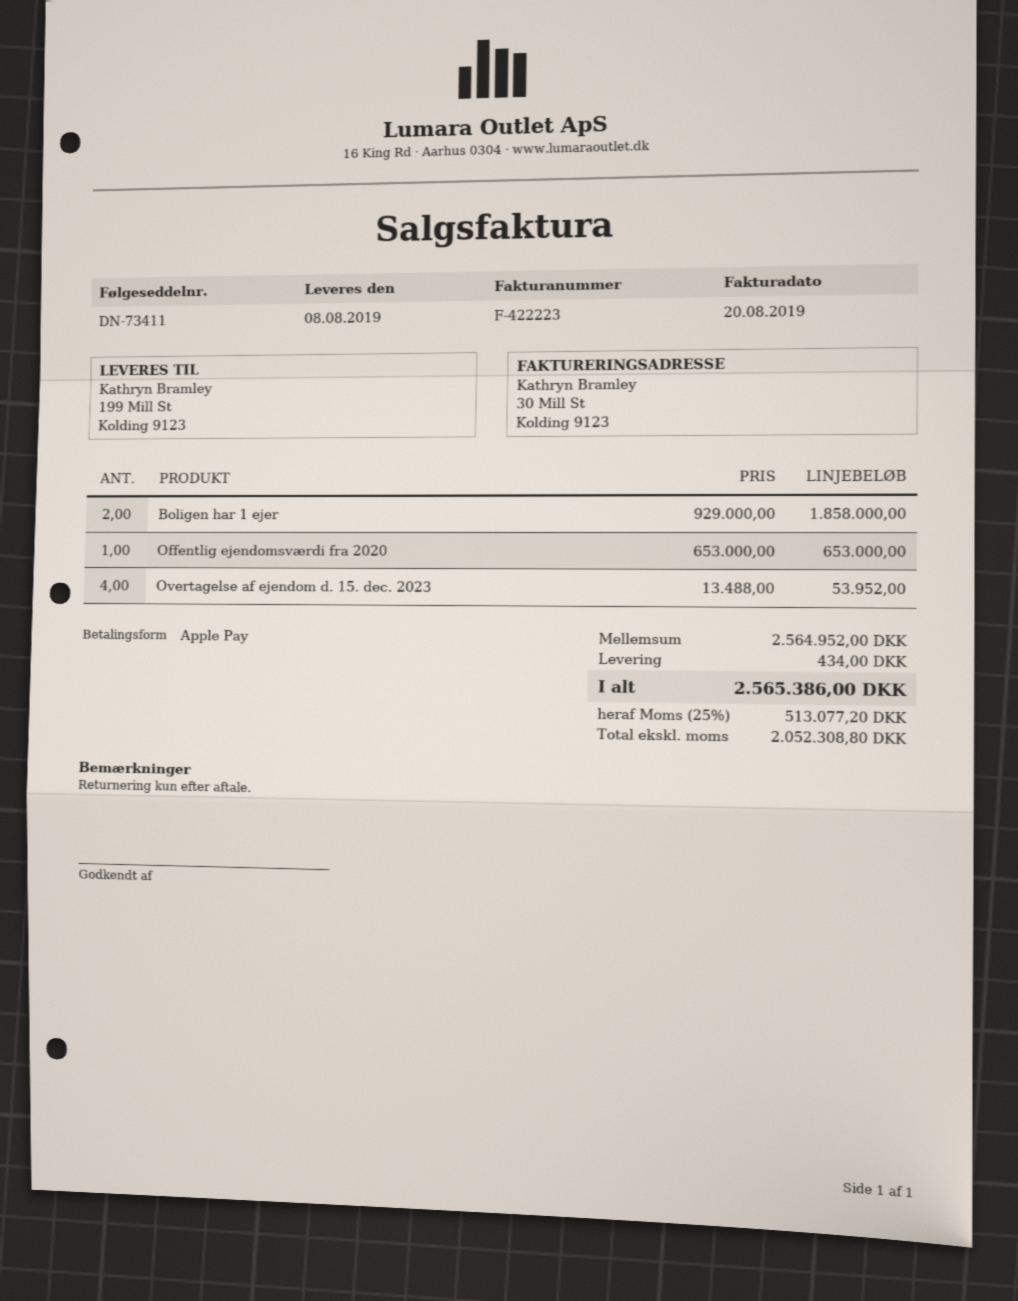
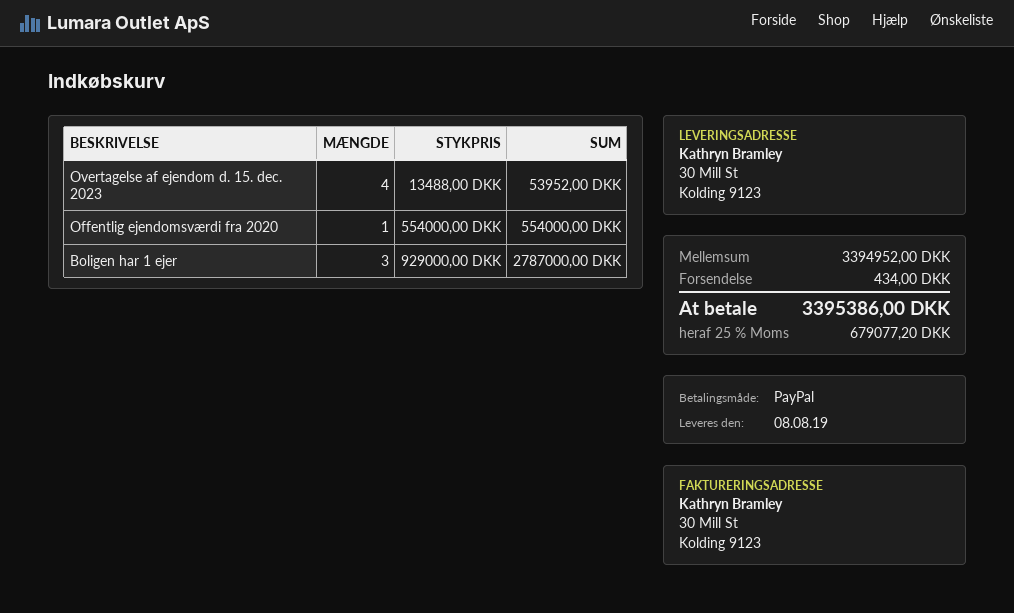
payment method: Apple Pay -> PayPal
ship to: 199 Mill St, Kolding 9123 -> 30 Mill St, Kolding 9123
Boligen har 1 ejer: 2 x 929000.00 = 1858000.00 -> 3 x 929000.00 = 2787000.00
Offentlig ejendomsværdi fra 2020: 1 x 653000.00 = 653000.00 -> 1 x 554000.00 = 554000.00
subtotal: 2564952.00 -> 3394952.00
tax: 25% = 513077.20 -> 25% = 679077.20
total: 2565386.00 -> 3395386.00

